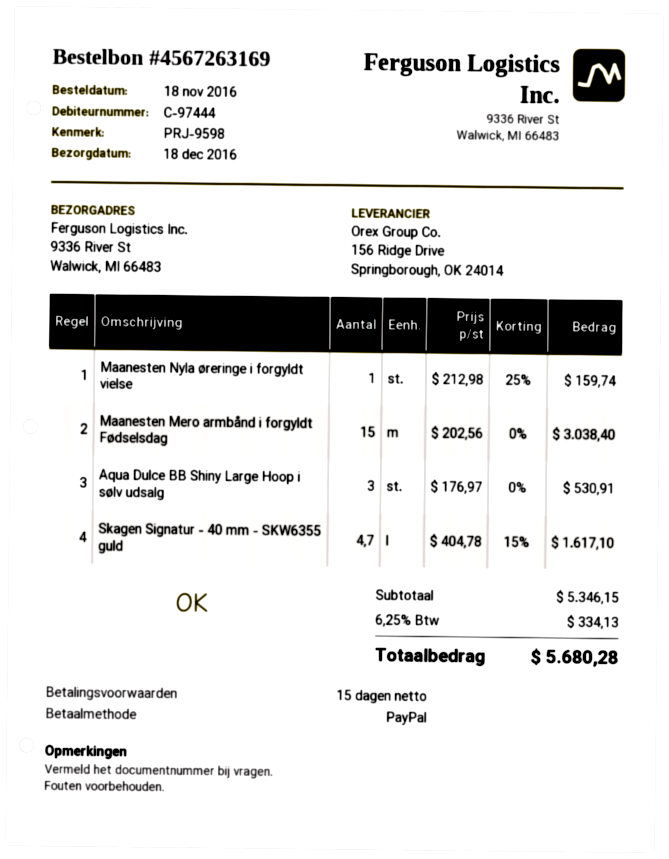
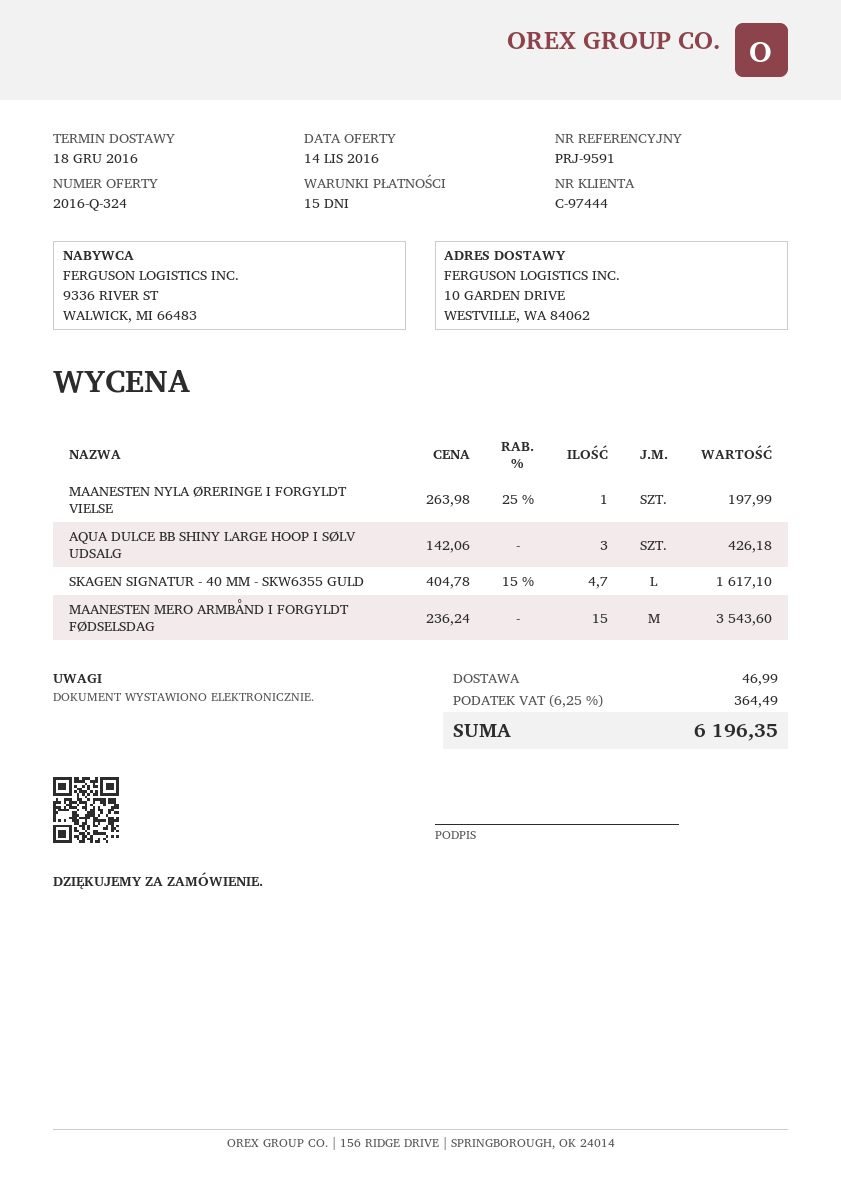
reference: PRJ-9598 -> PRJ-9591
ship to: 9336 River St, Walwick, MI 66483 -> 10 GARDEN DRIVE, WESTVILLE, WA 84062
Maanesten Nyla øreringe i forgyldt vielse: 1 x 212.98 - 25% = 159.74 -> 1 x 263.98 - 25% = 197.99
Maanesten Mero armbånd i forgyldt Fødselsdag: 15 x 202.56 = 3038.40 -> 15 x 236.24 = 3543.60
Aqua Dulce BB Shiny Large Hoop i sølv udsalg: 3 x 176.97 = 530.91 -> 3 x 142.06 = 426.18
shipping: none -> 46.99
tax: 6.25% = 334.13 -> 6.25% = 364.49
total: 5680.28 -> 6196.35

